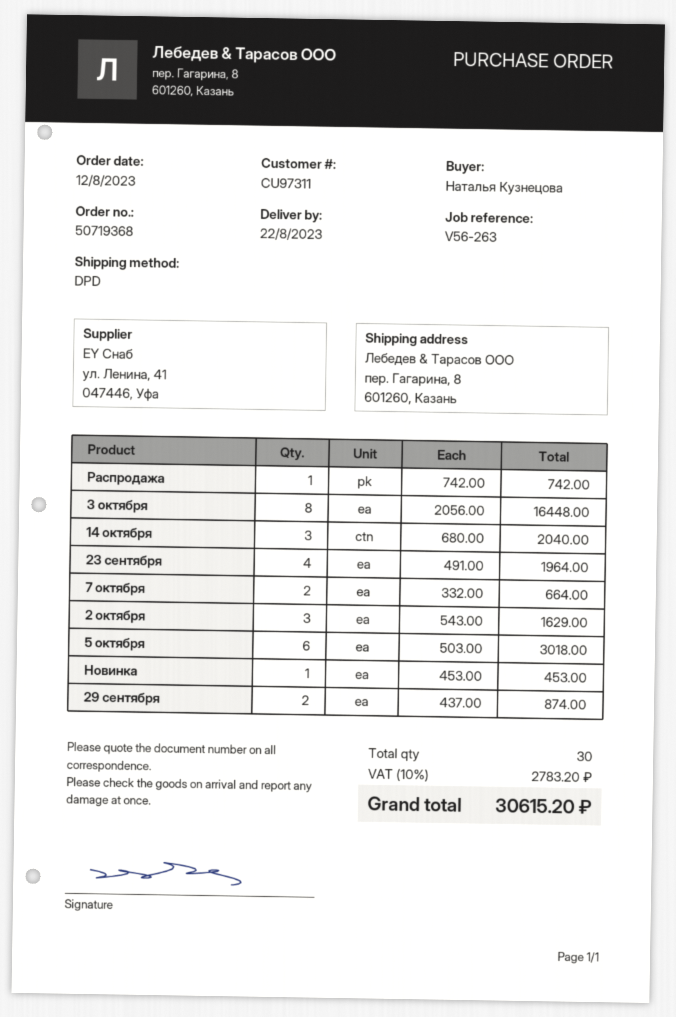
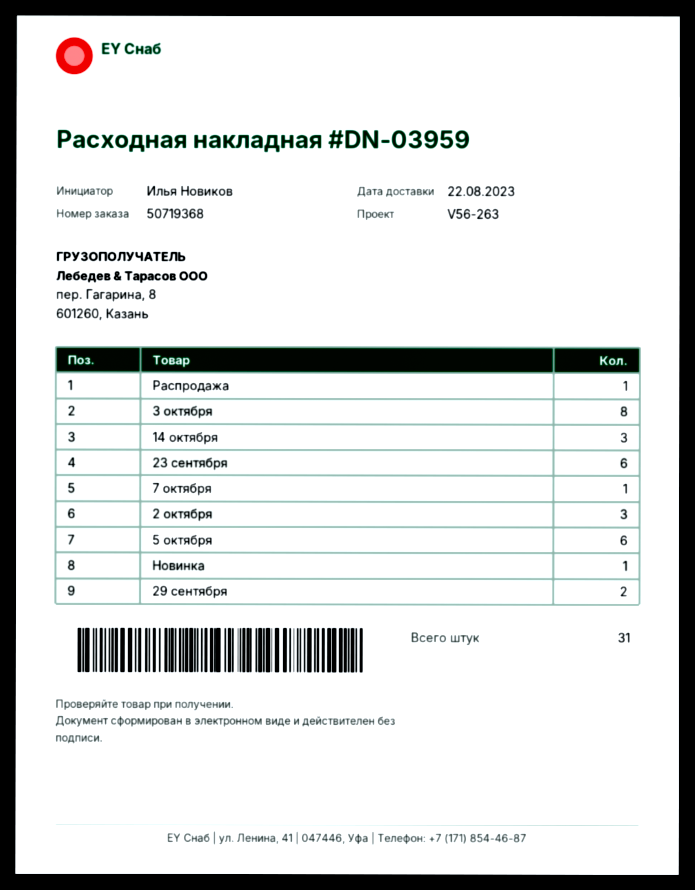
ordered by: Наталья Кузнецова -> Илья Новиков
23 сентября: 4 -> 6
7 октября: 2 -> 1
total quantity: 30 -> 31

